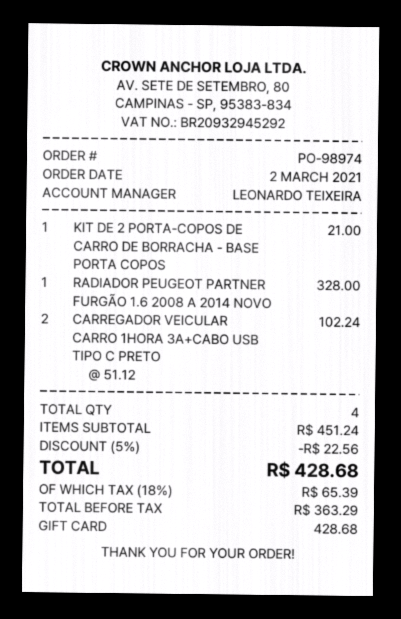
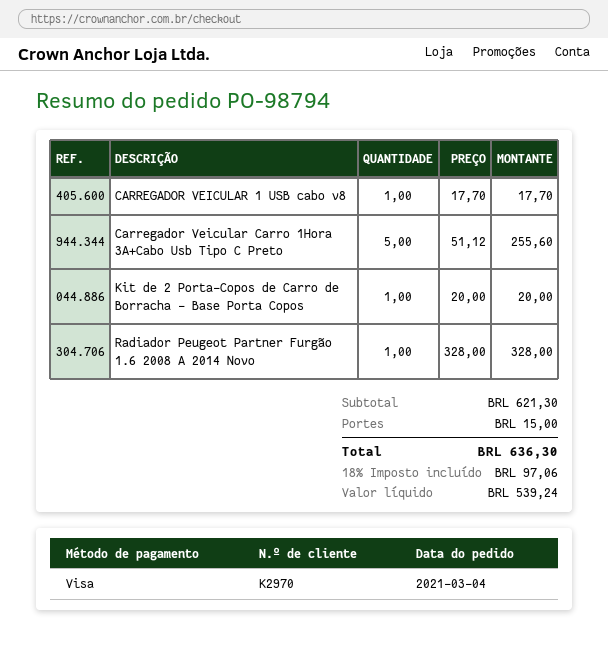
order number: PO-98974 -> PO-98794
order date: 2021-03-02 -> 2021-03-04
payment method: gift card -> Visa
KIT DE 2 PORTA-COPOS DE CARRO DE BORRACHA - BASE PORTA COPOS: 1 x 21.00 = 21.00 -> 1 x 20.00 = 20.00
CARREGADOR VEICULAR CARRO 1HORA 3A+CABO USB TIPO C PRETO: 2 x 51.12 = 102.24 -> 5 x 51.12 = 255.60
CARREGADOR VEICULAR 1 USB cabo v8: none -> 1 x 17.70 = 17.70
subtotal: 451.24 -> 621.30
discount: 5% = 22.56 -> none
shipping: none -> 15.00
net: 363.29 -> 539.24
tax: 18% = 65.39 -> 18% = 97.06
total: 428.68 -> 636.30

